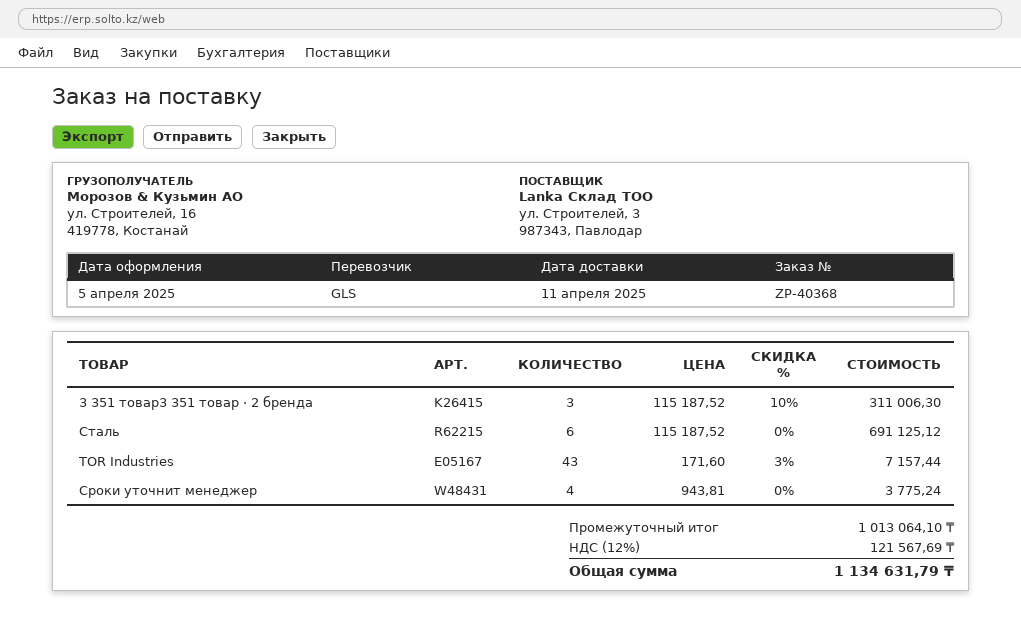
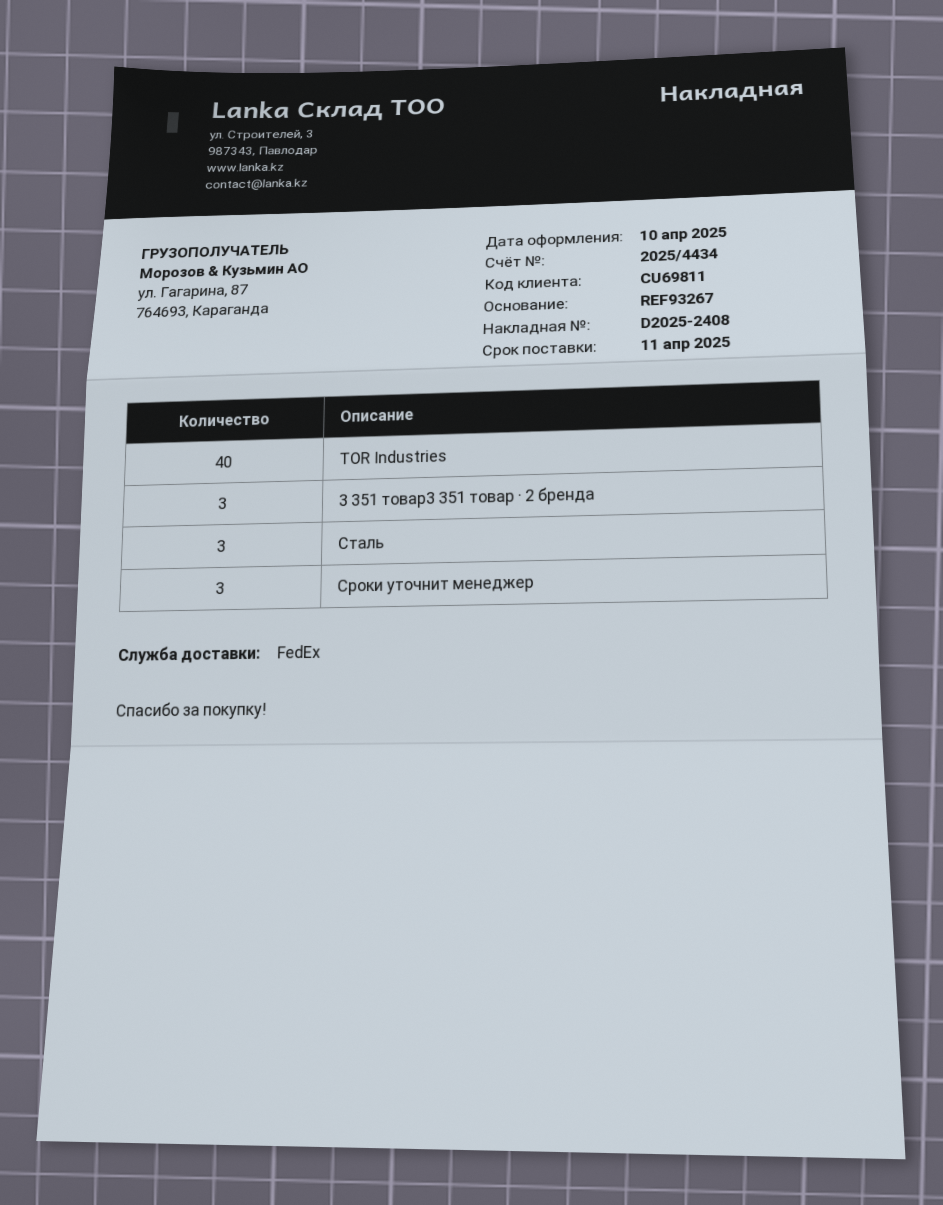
order date: 2025-04-05 -> 2025-04-10
shipping method: GLS -> FedEx
ship to: ул. Строителей, 16, 419778, Костанай -> ул. Гагарина, 87, 764693, Караганда
Сталь: 6 -> 3
TOR Industries: 43 -> 40
Сроки уточнит менеджер: 4 -> 3

